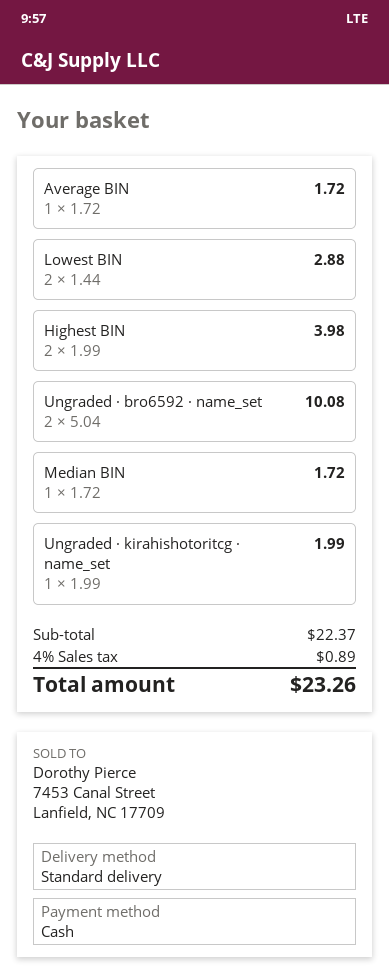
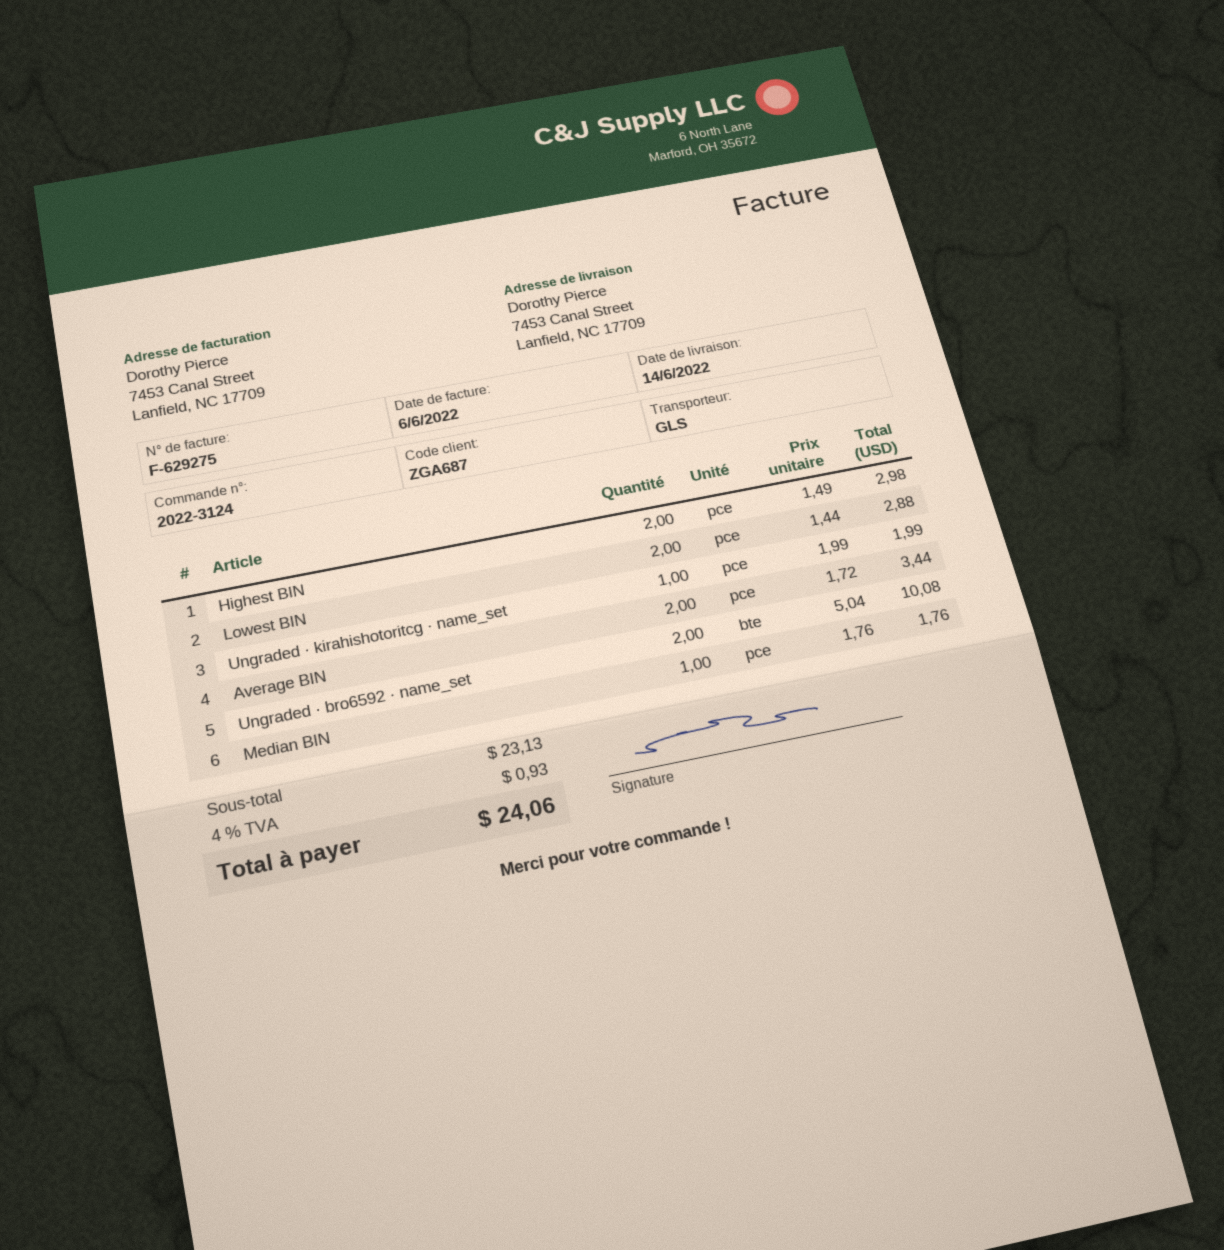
shipping method: standard -> GLS
Average BIN: 1 x 1.72 = 1.72 -> 2 x 1.72 = 3.44
Highest BIN: 2 x 1.99 = 3.98 -> 2 x 1.49 = 2.98
Median BIN: 1 x 1.72 = 1.72 -> 1 x 1.76 = 1.76
subtotal: 22.37 -> 23.13
tax: 4% = 0.89 -> 4% = 0.93
total: 23.26 -> 24.06

